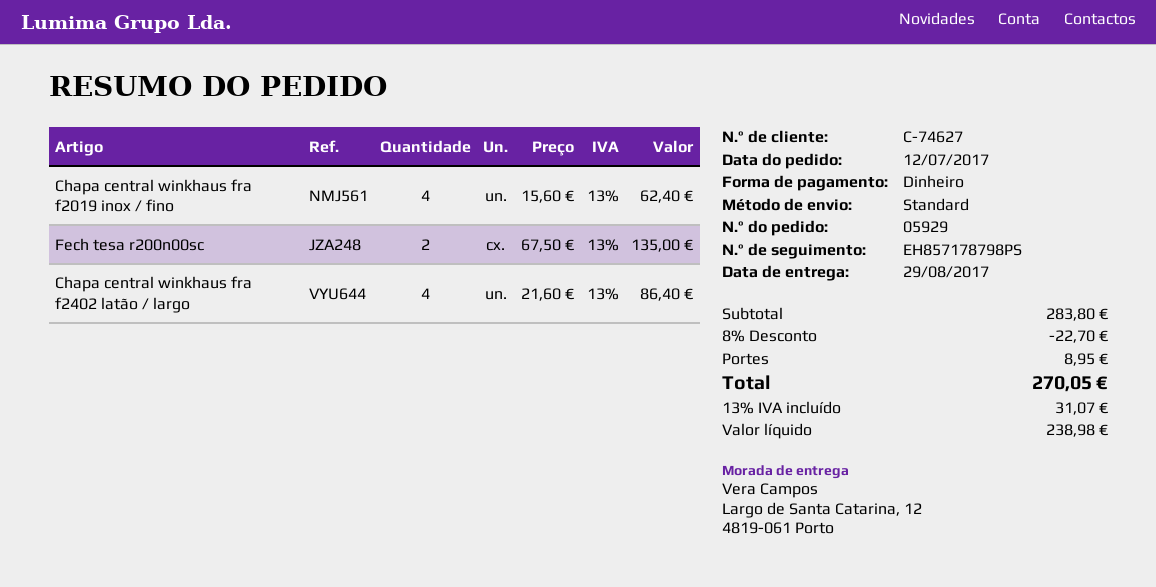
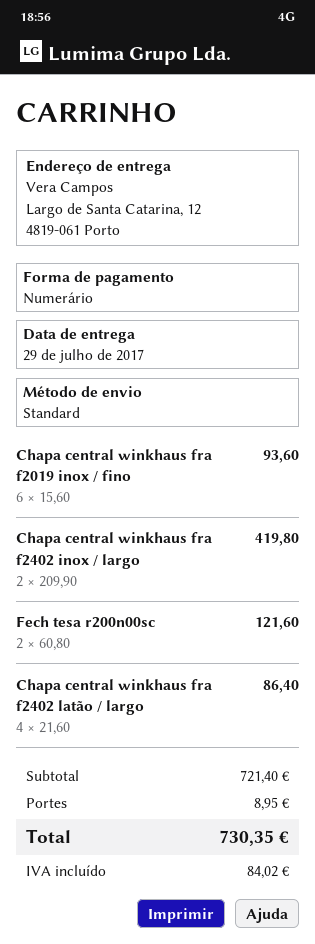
delivery date: 2017-08-29 -> 2017-07-29
Chapa central winkhaus fra f2019 inox / fino: 4 x 15.60 = 62.40 -> 6 x 15.60 = 93.60
Fech tesa r200n00sc: 2 x 67.50 = 135.00 -> 2 x 60.80 = 121.60
Chapa central winkhaus fra f2402 inox / largo: none -> 2 x 209.90 = 419.80
subtotal: 283.80 -> 721.40
discount: 8% = 22.70 -> none
tax: 31.07 -> 84.02
total: 270.05 -> 730.35

